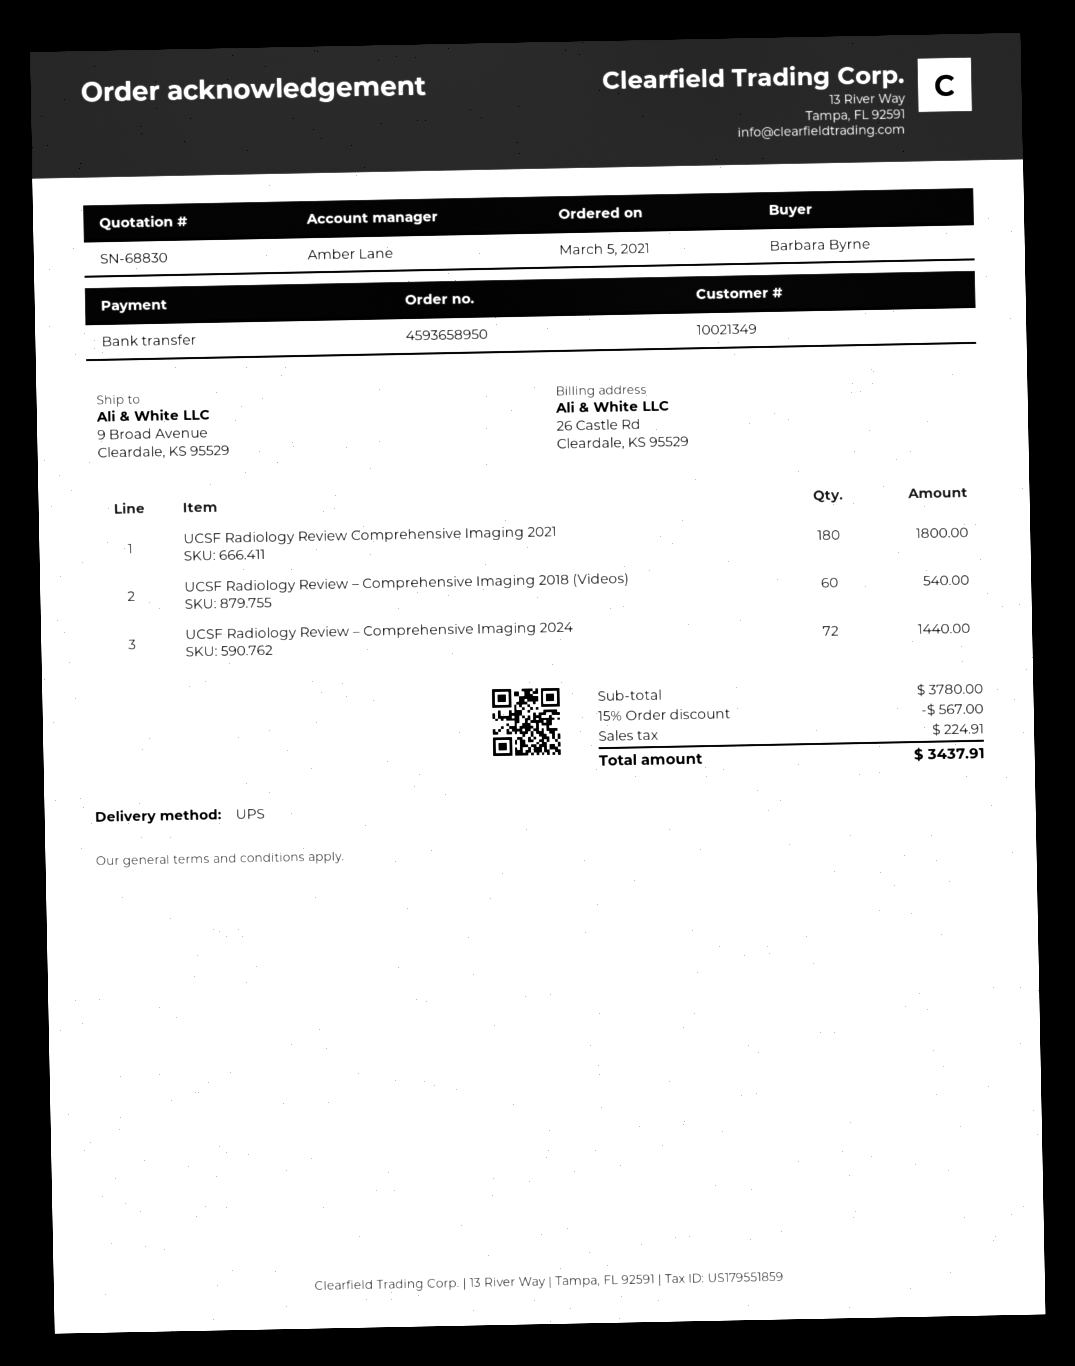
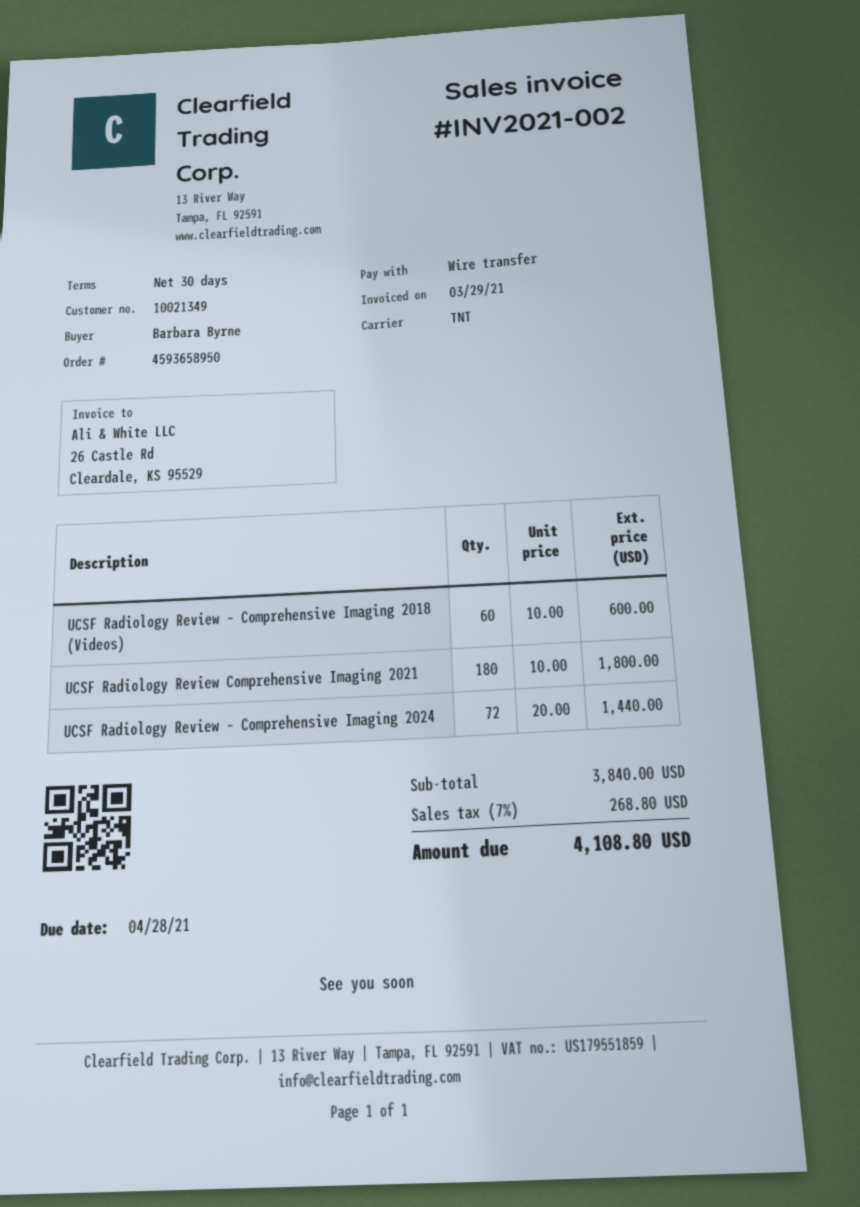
shipping method: UPS -> TNT
UCSF Radiology Review – Comprehensive Imaging 2018 (Videos): 60 for 540.00 -> 60 for 600.00
subtotal: 3780.00 -> 3840.00
discount: 15% = 567.00 -> none
tax: 224.91 -> 268.80
total: 3437.91 -> 4108.80

